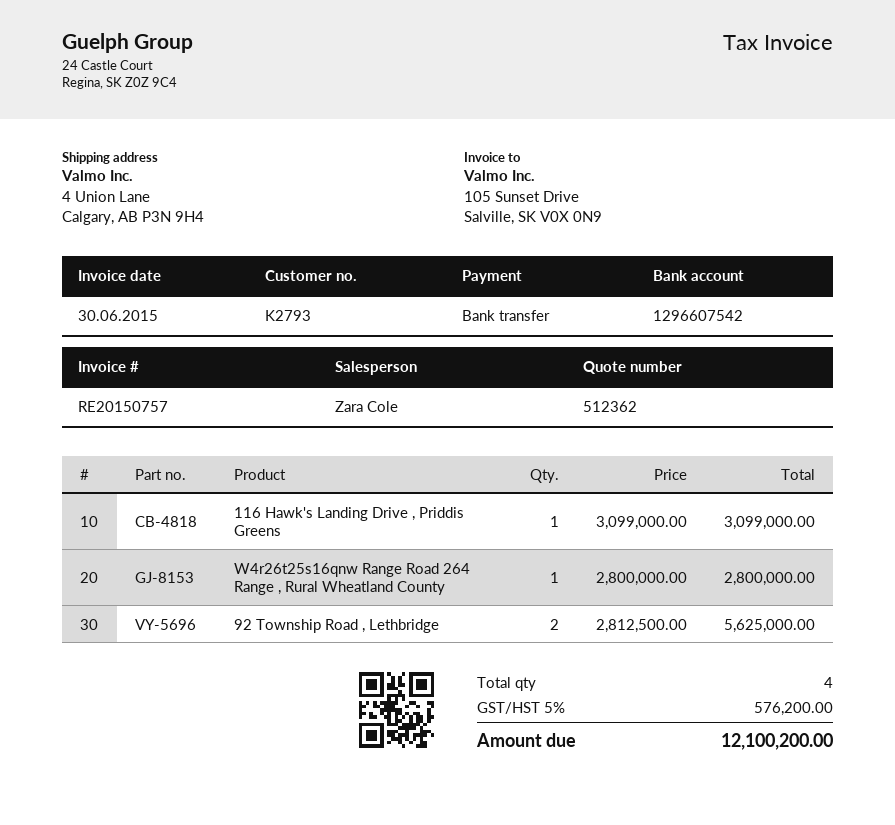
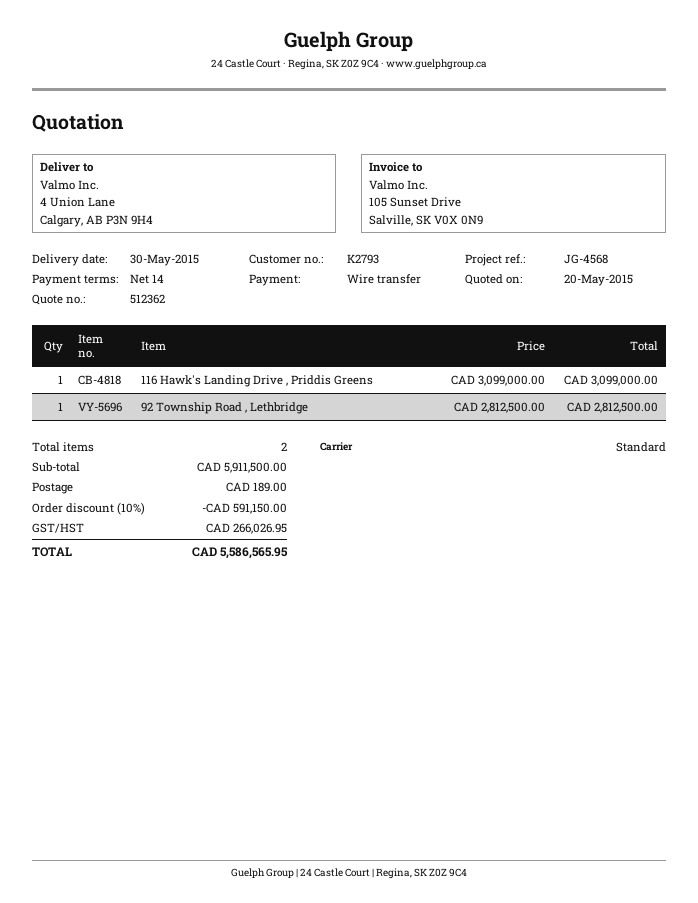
W4r26t25s16qnw Range Road 264 Range , Rural Wheatland County: 1 x 2800000.00 = 2800000.00 -> none
92 Township Road , Lethbridge: 2 x 2812500.00 = 5625000.00 -> 1 x 2812500.00 = 2812500.00
total quantity: 4 -> 2
discount: none -> 10% = 591150.00
shipping: none -> 189.00
tax: 576200.00 -> 266026.95
total: 12100200.00 -> 5586565.95

